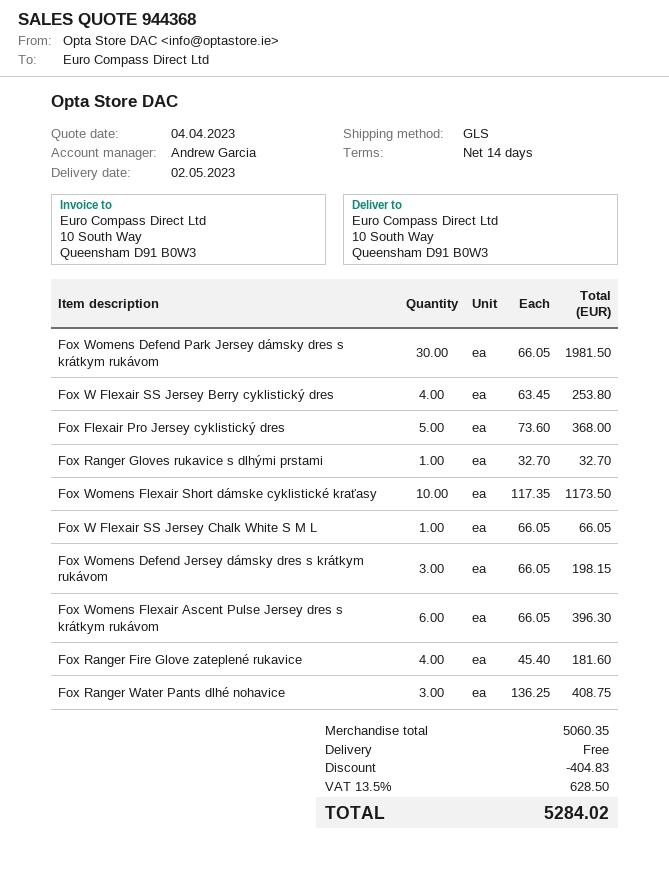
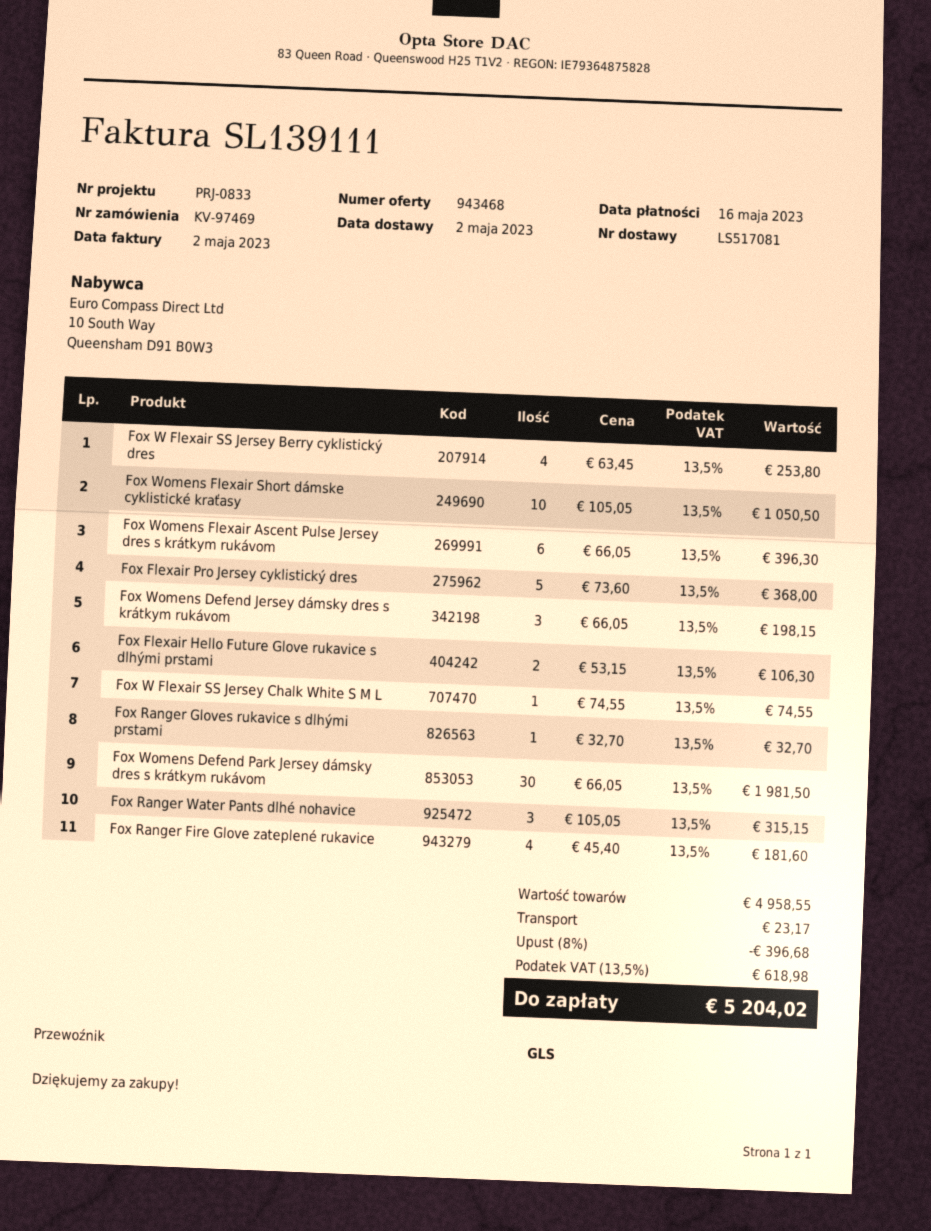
quote number: 944368 -> 943468
Fox Womens Flexair Short dámske cyklistické kraťasy: 10 x 117.35 = 1173.50 -> 10 x 105.05 = 1050.50
Fox W Flexair SS Jersey Chalk White S M L: 1 x 66.05 = 66.05 -> 1 x 74.55 = 74.55
Fox Ranger Water Pants dlhé nohavice: 3 x 136.25 = 408.75 -> 3 x 105.05 = 315.15
Fox Flexair Hello Future Glove rukavice s dlhými prstami: none -> 2 x 53.15 = 106.30
subtotal: 5060.35 -> 4958.55
discount: 404.83 -> 396.68
shipping: 0.00 -> 23.17
tax: 13.5% = 628.50 -> 13.5% = 618.98
total: 5284.02 -> 5204.02

